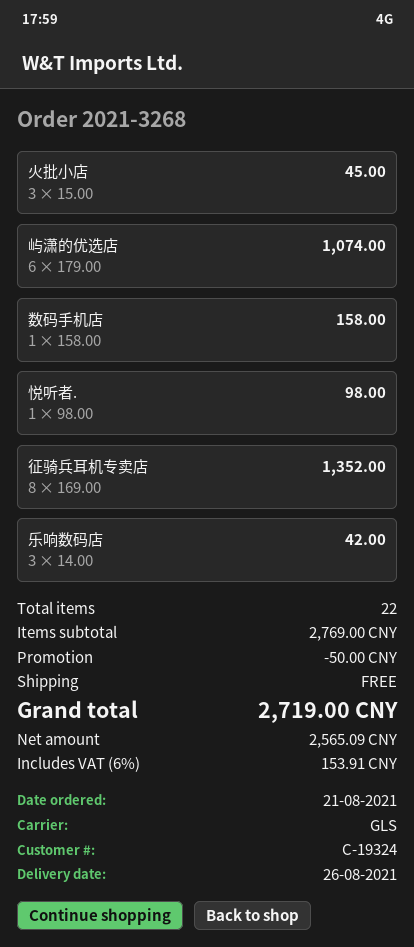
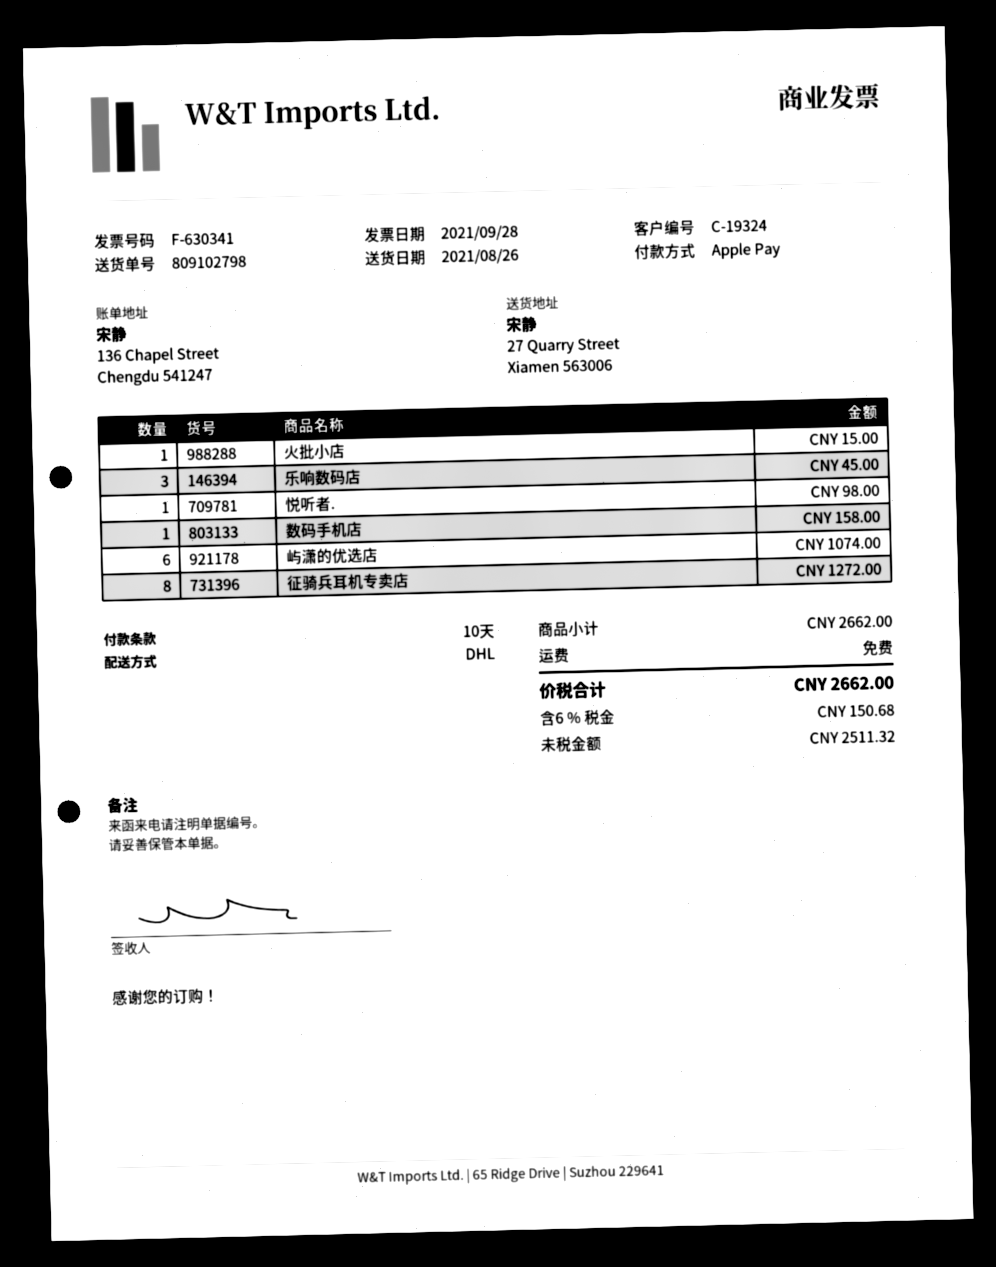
shipping method: GLS -> DHL
火批小店: 3 for 45.00 -> 1 for 15.00
征骑兵耳机专卖店: 8 for 1352.00 -> 8 for 1272.00
乐响数码店: 3 for 42.00 -> 3 for 45.00
subtotal: 2769.00 -> 2662.00
discount: 50.00 -> none
net: 2565.09 -> 2511.32
tax: 6% = 153.91 -> 6% = 150.68
total: 2719.00 -> 2662.00

